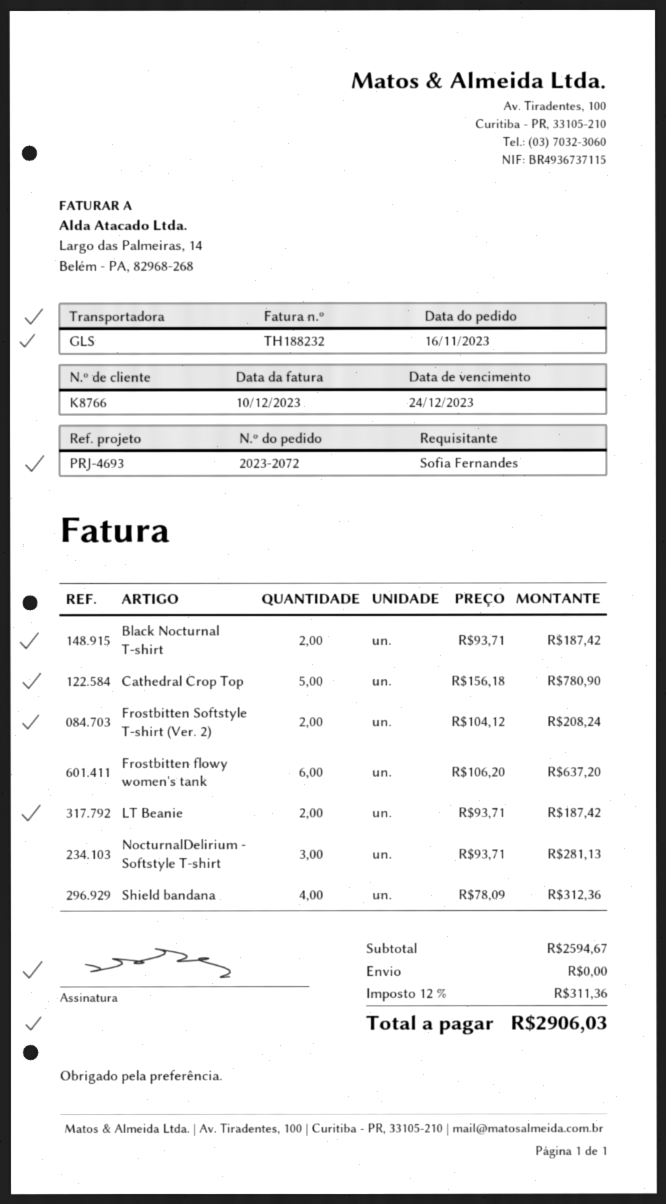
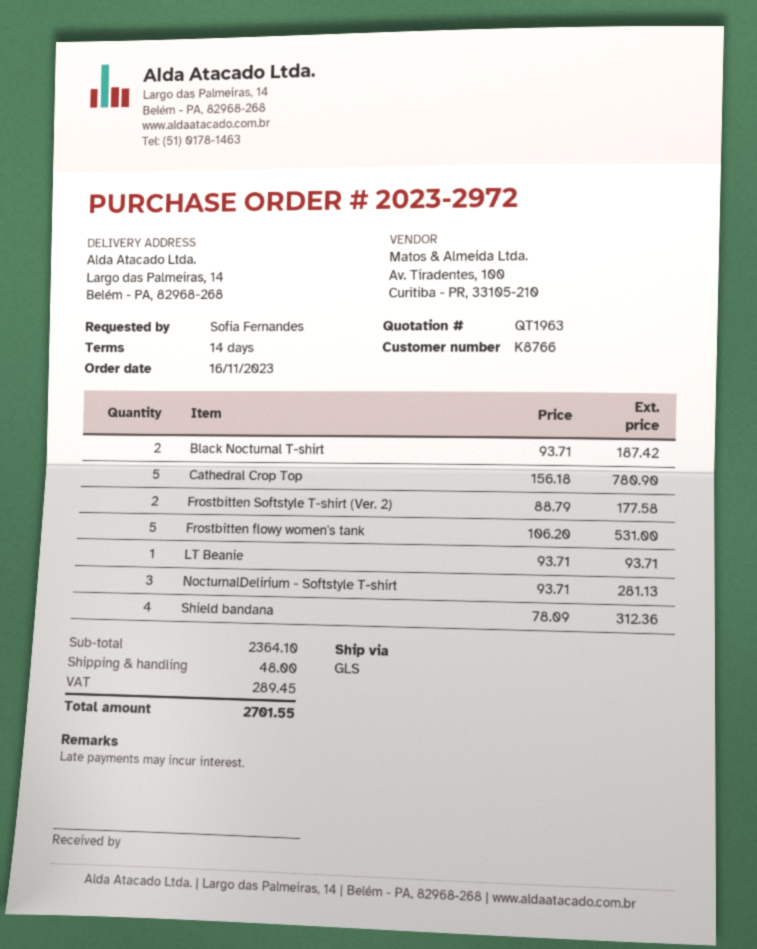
order number: 2023-2072 -> 2023-2972
Frostbitten Softstyle T-shirt (Ver. 2): 2 x 104.12 = 208.24 -> 2 x 88.79 = 177.58
Frostbitten flowy women's tank: 6 x 106.20 = 637.20 -> 5 x 106.20 = 531.00
LT Beanie: 2 x 93.71 = 187.42 -> 1 x 93.71 = 93.71
subtotal: 2594.67 -> 2364.10
shipping: 0.00 -> 48.00
tax: 311.36 -> 289.45
total: 2906.03 -> 2701.55

